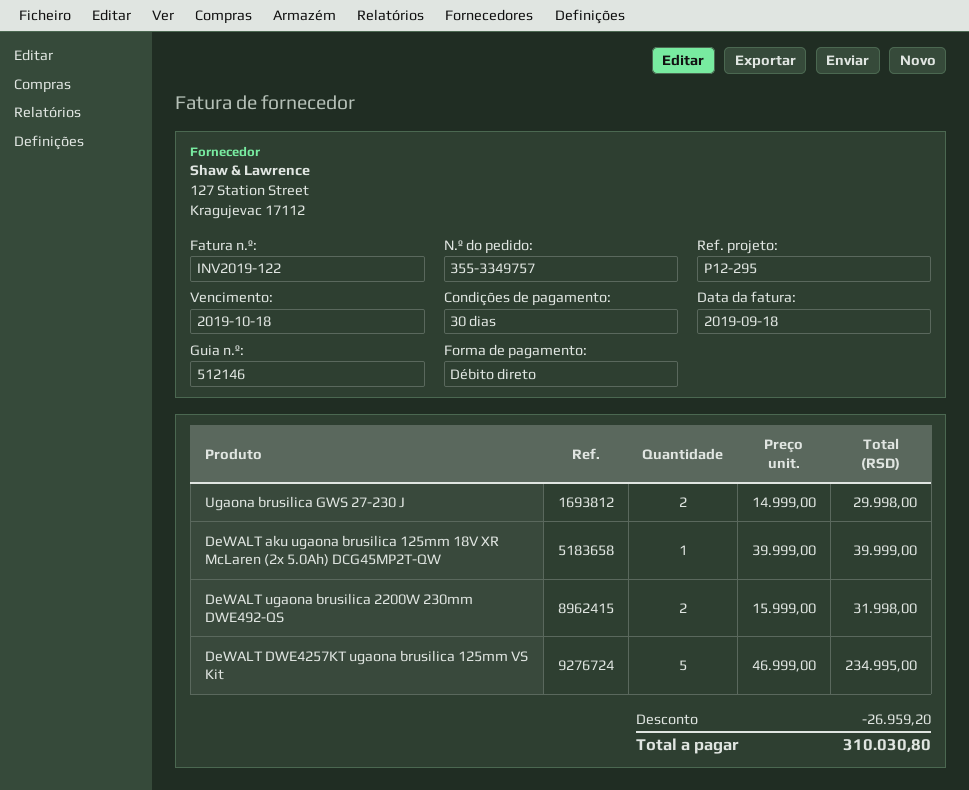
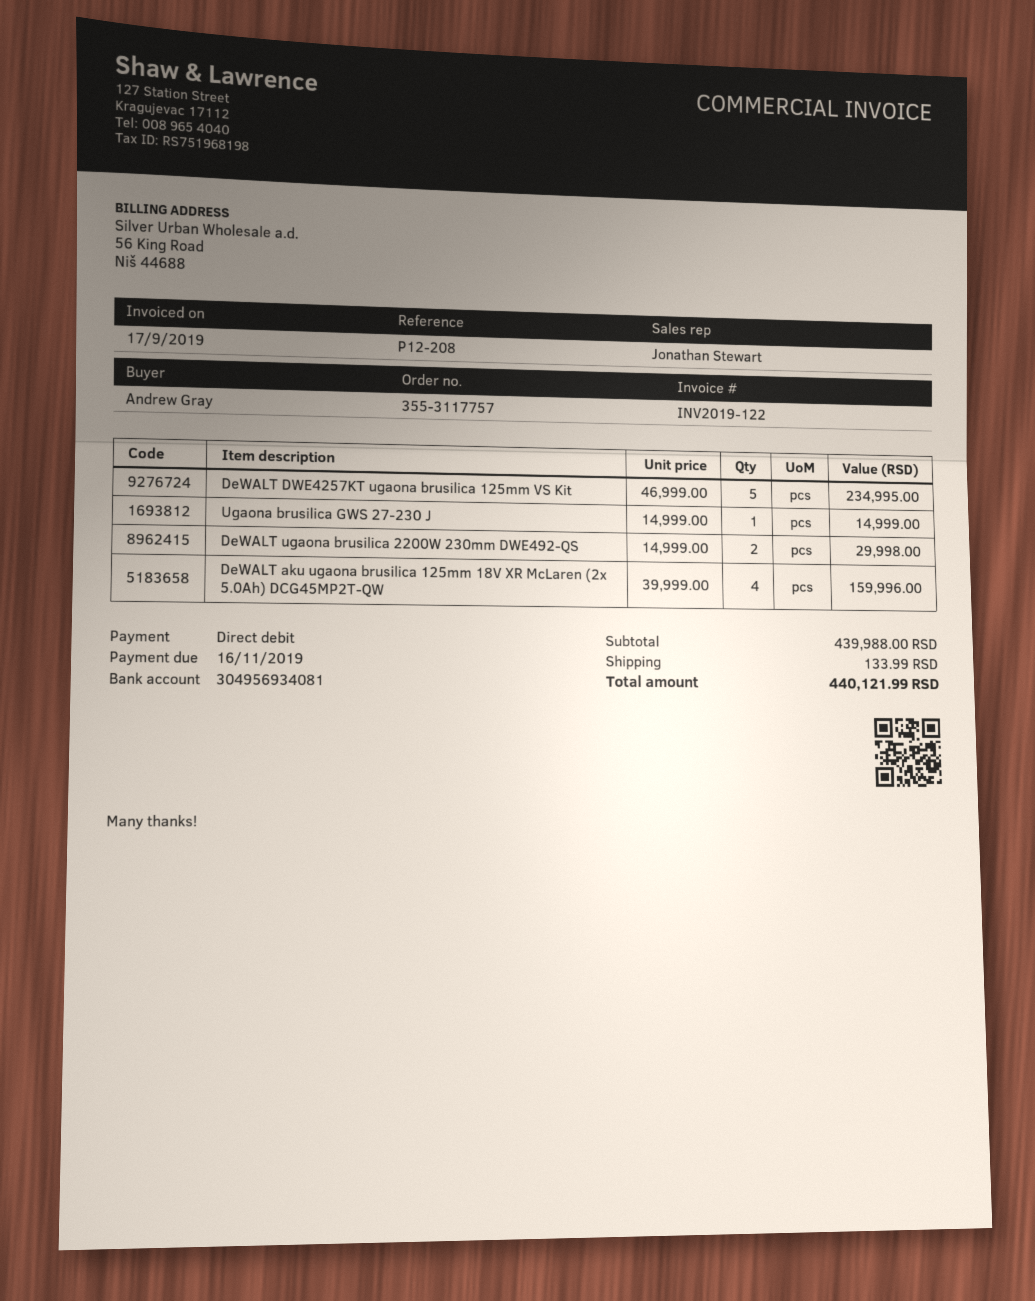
order number: 355-3349757 -> 355-3117757
invoice date: 2019-09-18 -> 2019-09-17
due date: 2019-10-18 -> 2019-11-16
reference: P12-295 -> P12-208
Ugaona brusilica GWS 27-230 J: 2 x 14999.00 = 29998.00 -> 1 x 14999.00 = 14999.00
DeWALT aku ugaona brusilica 125mm 18V XR McLaren (2x 5.0Ah) DCG45MP2T-QW: 1 x 39999.00 = 39999.00 -> 4 x 39999.00 = 159996.00
DeWALT ugaona brusilica 2200W 230mm DWE492-QS: 2 x 15999.00 = 31998.00 -> 2 x 14999.00 = 29998.00
discount: 26959.20 -> none
shipping: none -> 133.99
total: 310030.80 -> 440121.99

